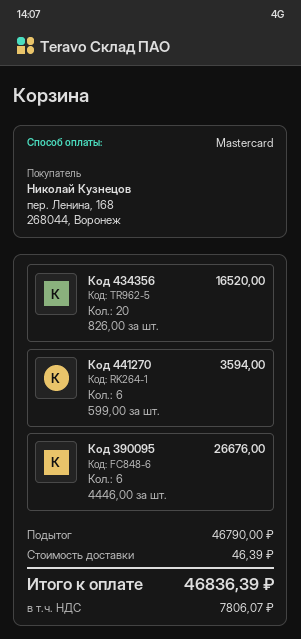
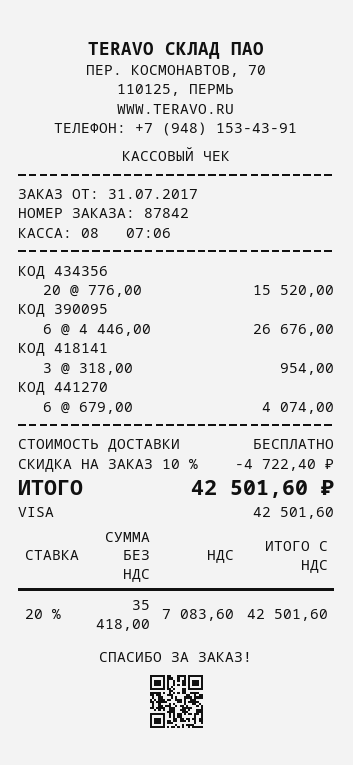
payment method: Mastercard -> Visa
Код 434356: 20 x 826.00 = 16520.00 -> 20 x 776.00 = 15520.00
Код 441270: 6 x 599.00 = 3594.00 -> 6 x 679.00 = 4074.00
КОД 418141: none -> 3 x 318.00 = 954.00
discount: none -> 10% = 4722.40
shipping: 46.39 -> 0.00
tax: 7806.07 -> 7083.60
total: 46836.39 -> 42501.60

